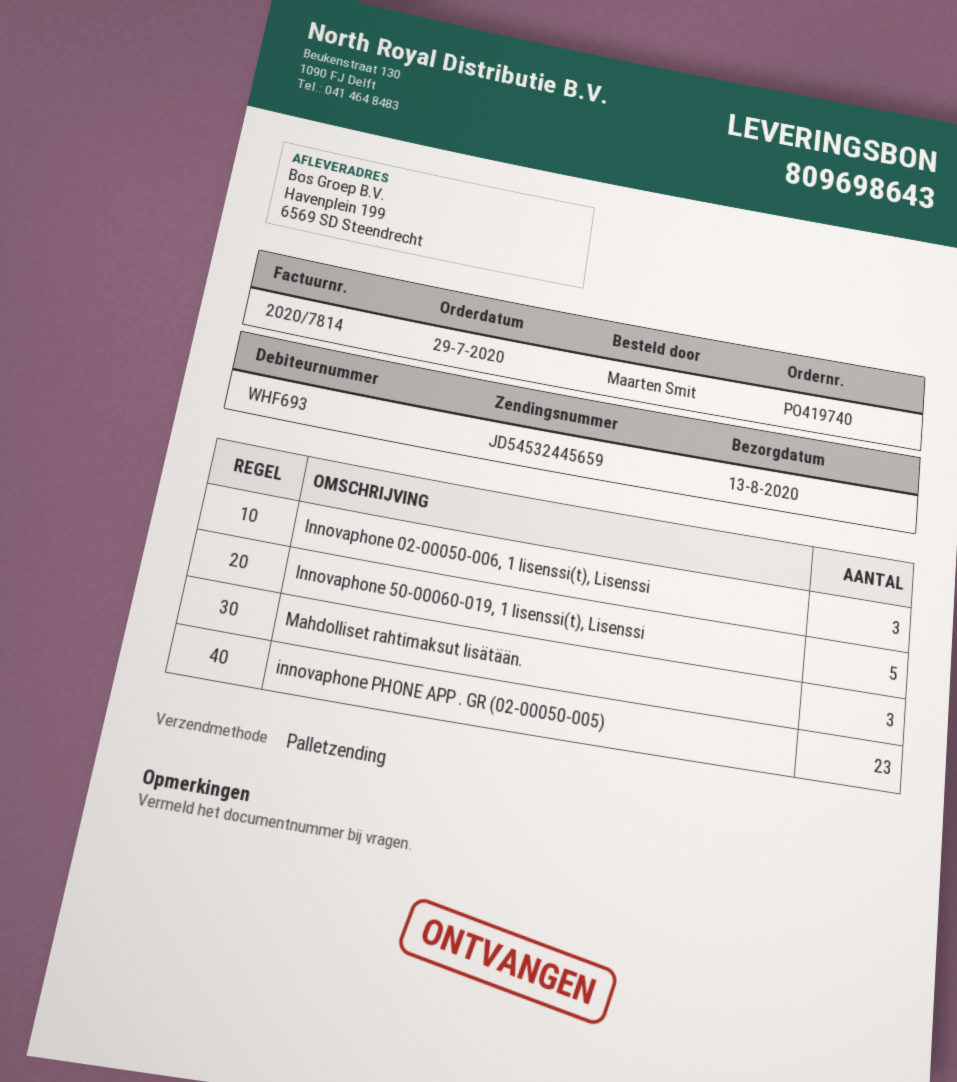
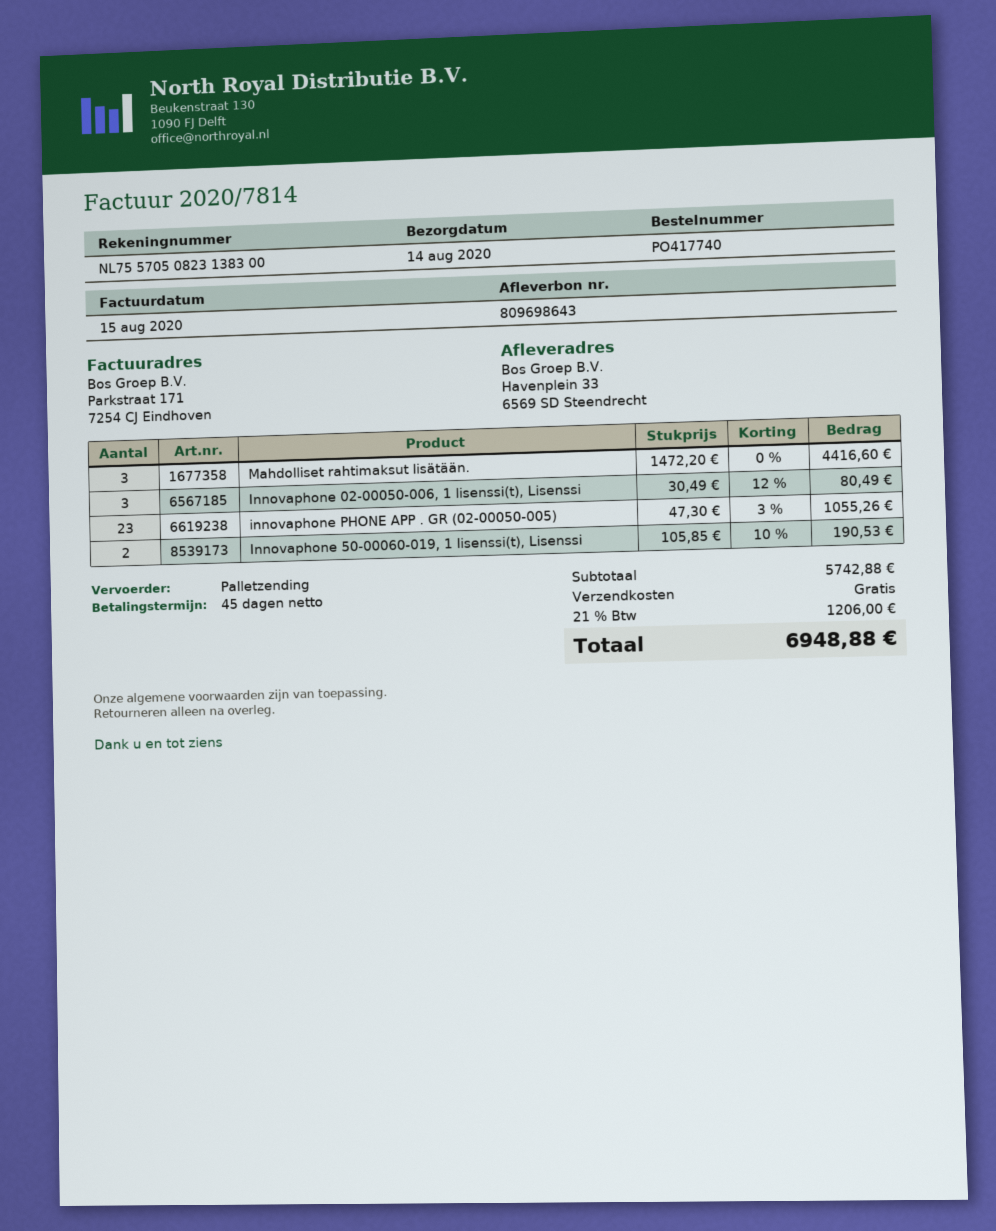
order number: PO419740 -> PO417740
delivery date: 2020-08-13 -> 2020-08-14
ship to: Havenplein 199, 6569 SD Steendrecht -> Havenplein 33, 6569 SD Steendrecht
Innovaphone 50-00060-019, 1 lisenssi(t), Lisenssi: 5 -> 2

